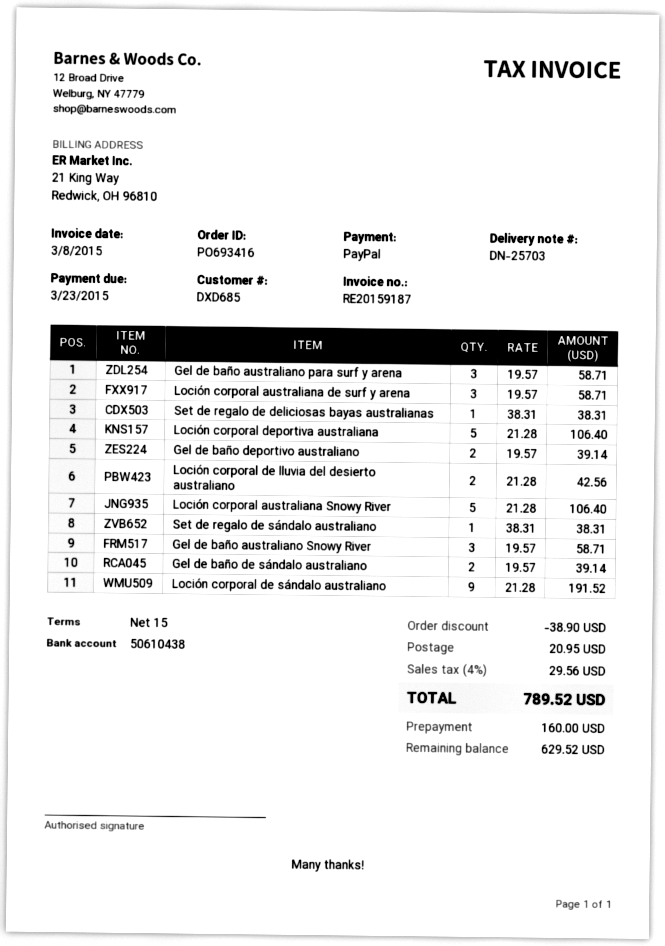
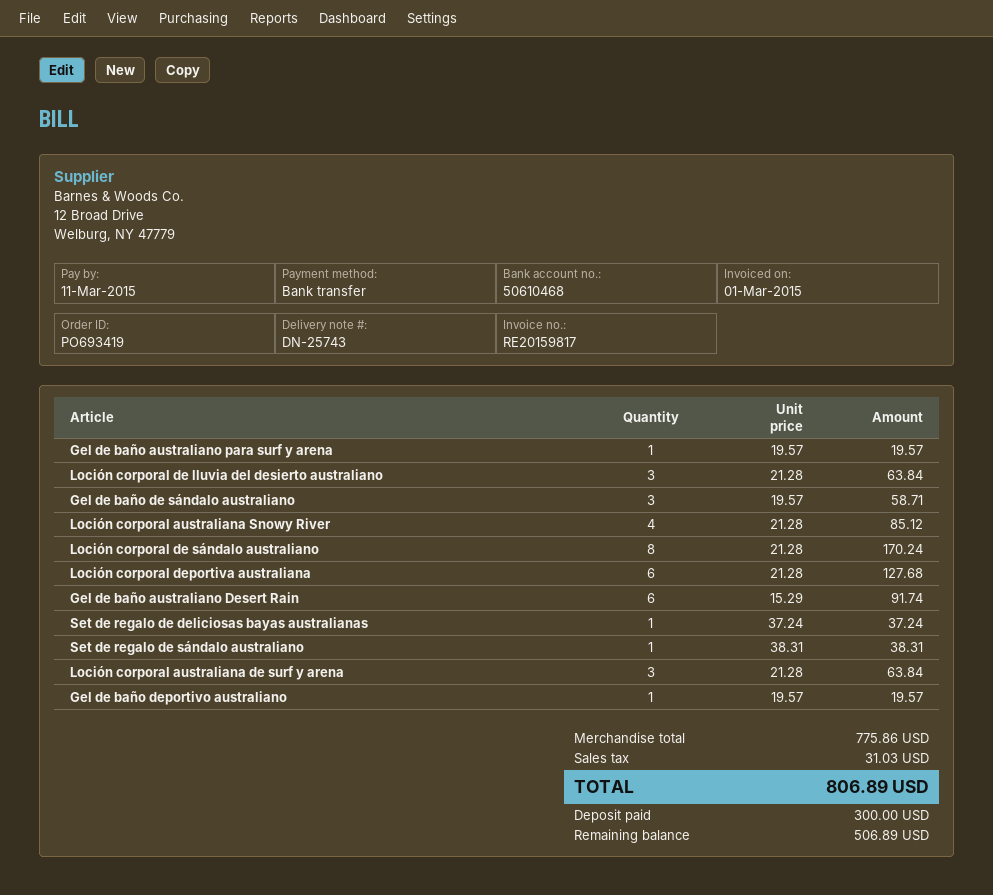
order number: PO693416 -> PO693419
delivery note number: DN-25703 -> DN-25743
invoice number: RE20159187 -> RE20159817
invoice date: 2015-03-08 -> 2015-03-01
due date: 2015-03-23 -> 2015-03-11
payment method: PayPal -> bank transfer
bank account: 50610438 -> 50610468
Gel de baño australiano para surf y arena: 3 x 19.57 = 58.71 -> 1 x 19.57 = 19.57
Loción corporal australiana de surf y arena: 3 x 19.57 = 58.71 -> 3 x 21.28 = 63.84
Set de regalo de deliciosas bayas australianas: 1 x 38.31 = 38.31 -> 1 x 37.24 = 37.24
Loción corporal deportiva australiana: 5 x 21.28 = 106.40 -> 6 x 21.28 = 127.68
Gel de baño deportivo australiano: 2 x 19.57 = 39.14 -> 1 x 19.57 = 19.57
Loción corporal de lluvia del desierto australiano: 2 x 21.28 = 42.56 -> 3 x 21.28 = 63.84
Loción corporal australiana Snowy River: 5 x 21.28 = 106.40 -> 4 x 21.28 = 85.12
Gel de baño australiano Snowy River: 3 x 19.57 = 58.71 -> none
Gel de baño de sándalo australiano: 2 x 19.57 = 39.14 -> 3 x 19.57 = 58.71
Loción corporal de sándalo australiano: 9 x 21.28 = 191.52 -> 8 x 21.28 = 170.24
Gel de baño australiano Desert Rain: none -> 6 x 15.29 = 91.74
discount: 38.90 -> none
shipping: 20.95 -> none
tax: 29.56 -> 31.03
total: 789.52 -> 806.89
deposit: 160.00 -> 300.00
balance: 629.52 -> 506.89

